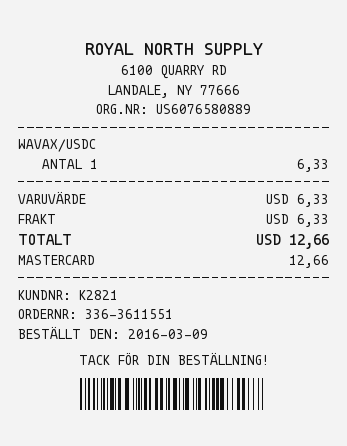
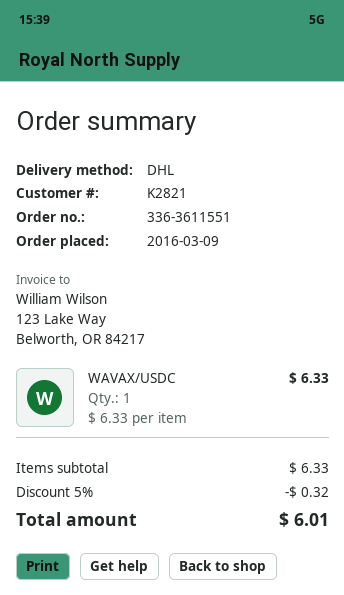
discount: none -> 5% = 0.32
shipping: 6.33 -> none
total: 12.66 -> 6.01

